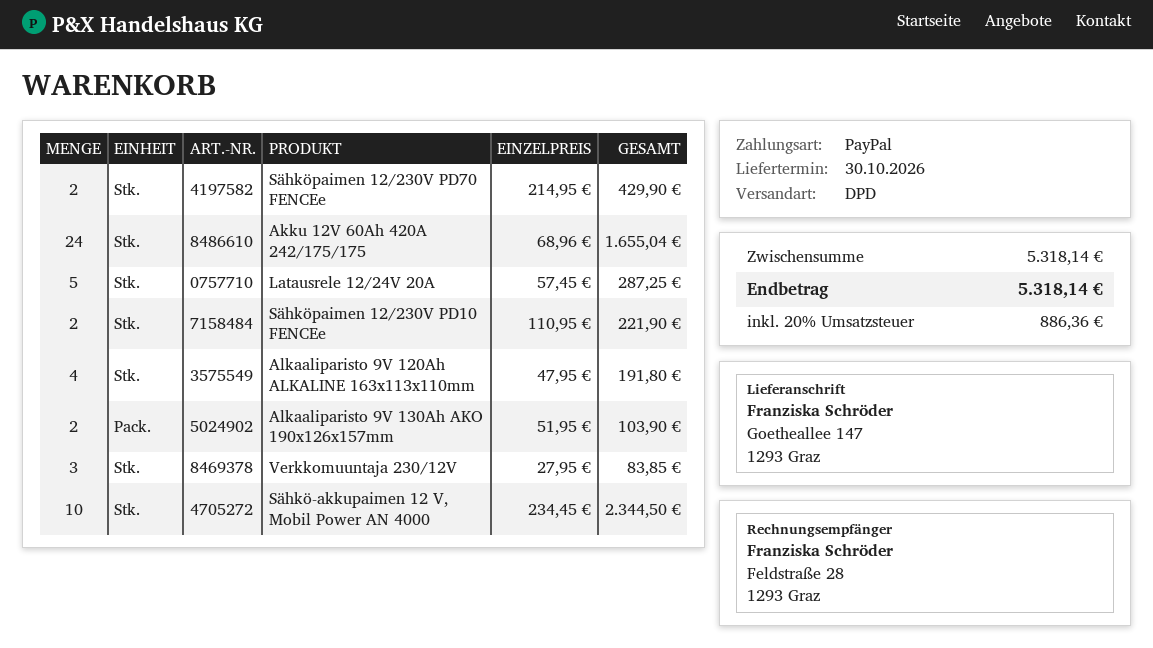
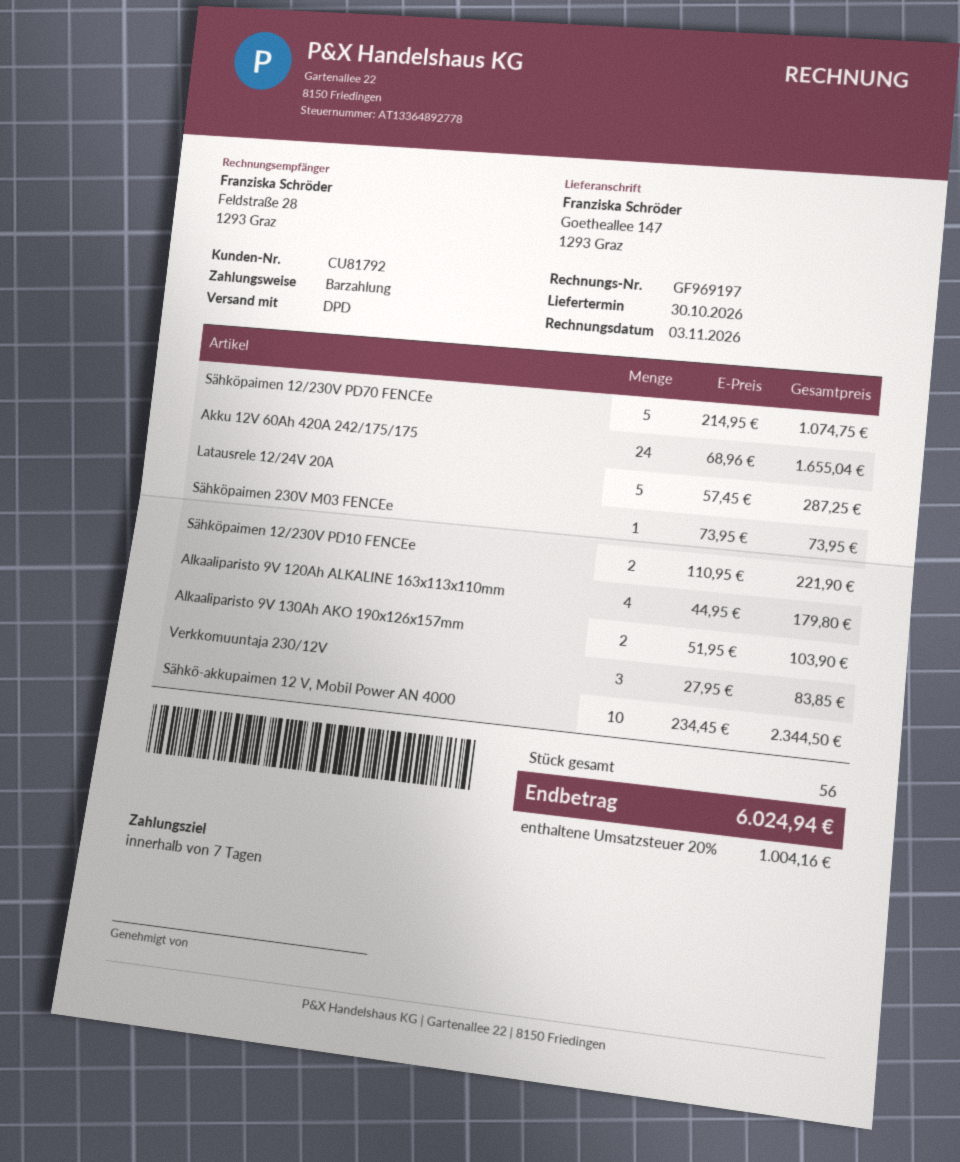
payment method: PayPal -> cash
Sähköpaimen 12/230V PD70 FENCEe: 2 x 214.95 = 429.90 -> 5 x 214.95 = 1074.75
Alkaaliparisto 9V 120Ah ALKALINE 163x113x110mm: 4 x 47.95 = 191.80 -> 4 x 44.95 = 179.80
Sähköpaimen 230V M03 FENCEe: none -> 1 x 73.95 = 73.95
tax: 20% = 886.36 -> 20% = 1004.16
total: 5318.14 -> 6024.94

